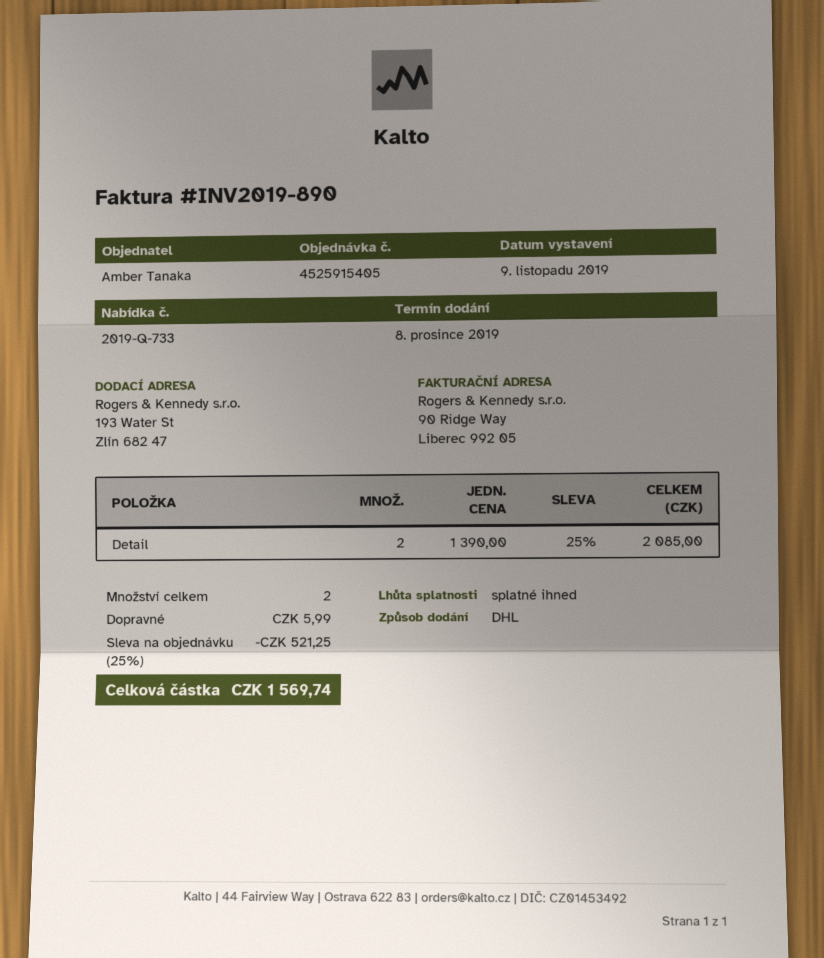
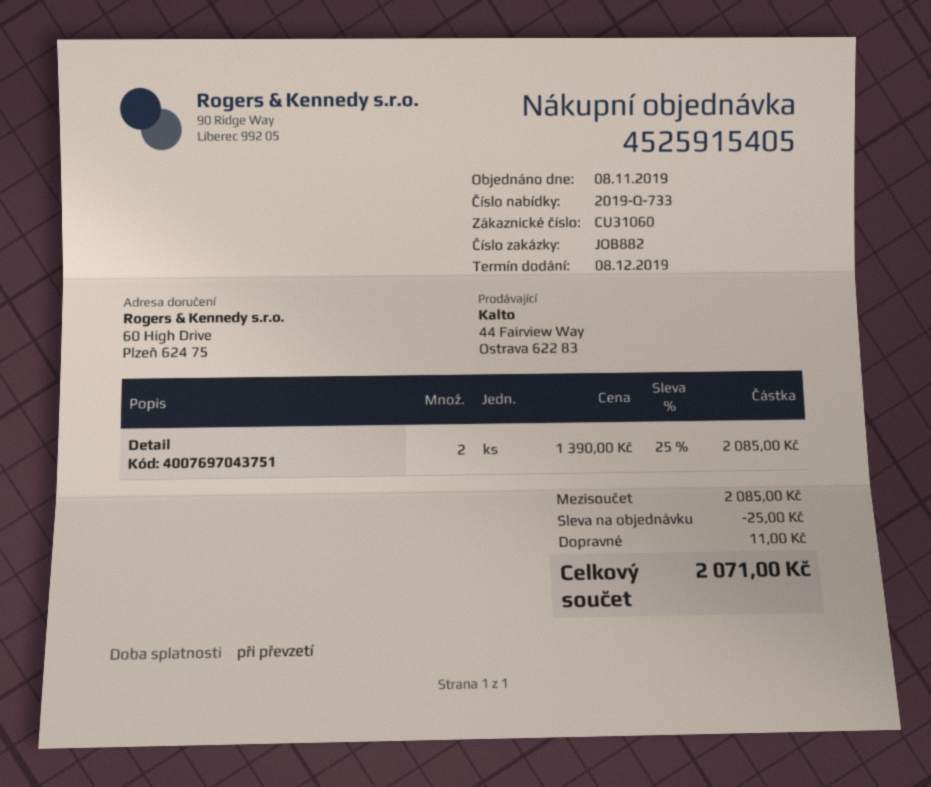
ship to: 193 Water St, Zlín 682 47 -> 60 High Drive, Plzeň 624 75
discount: 521.25 -> 25.00
shipping: 5.99 -> 11.00
total: 1569.74 -> 2071.00

